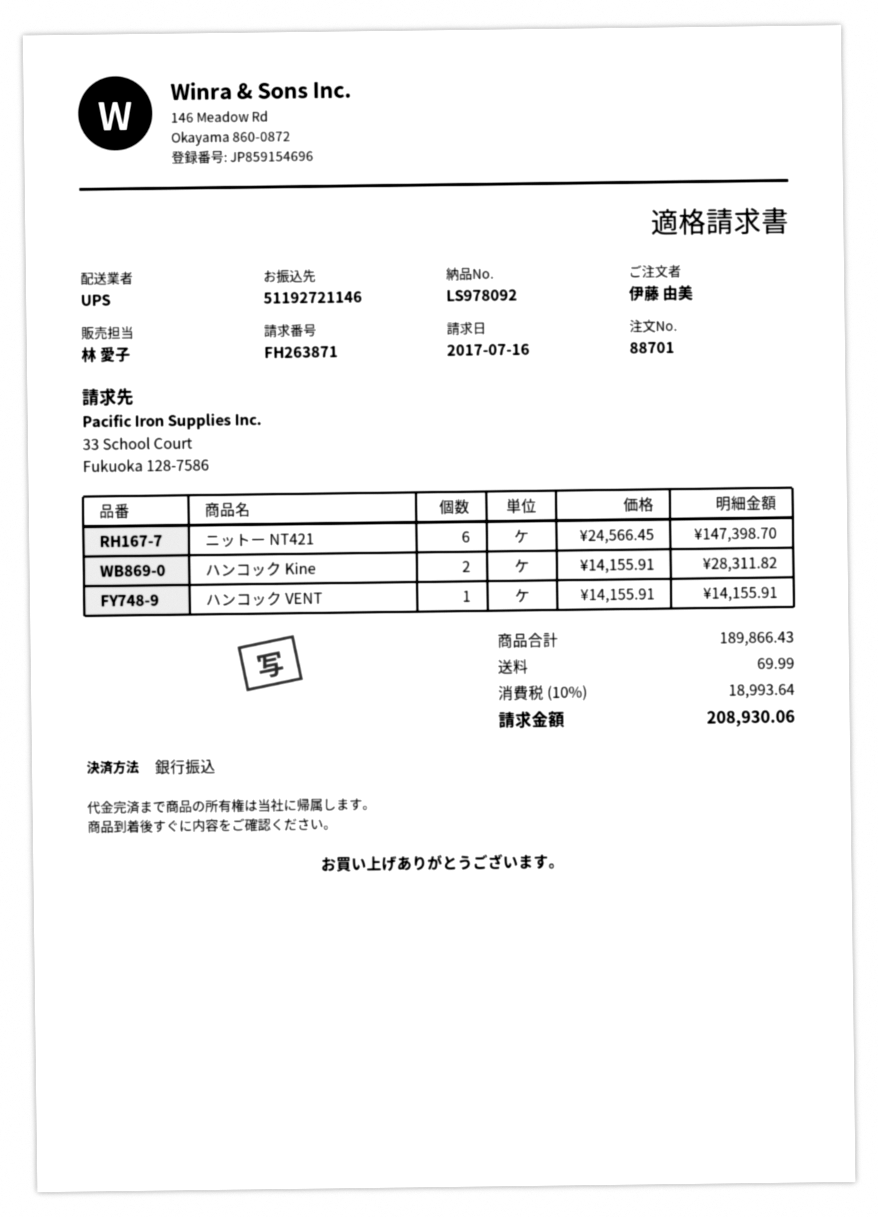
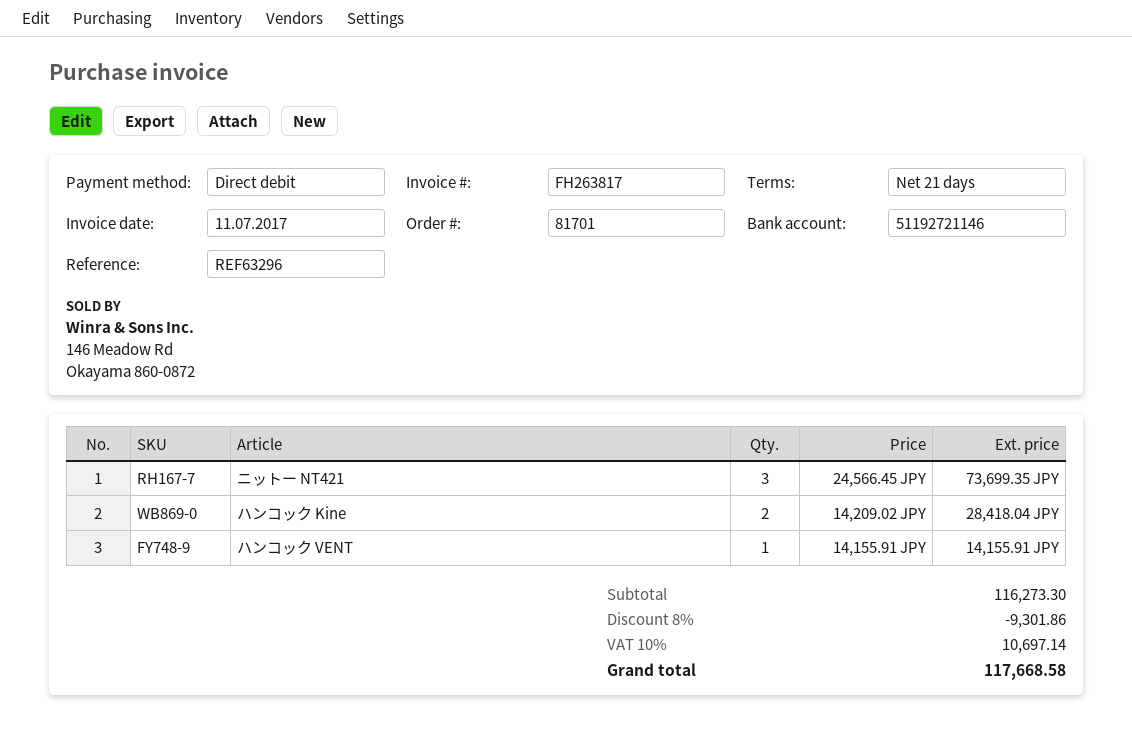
order number: 88701 -> 81701
invoice number: FH263871 -> FH263817
invoice date: 2017-07-16 -> 2017-07-11
payment method: bank transfer -> direct debit
ニットー NT421: 6 x 24566.45 = 147398.70 -> 3 x 24566.45 = 73699.35
ハンコック Kine: 2 x 14155.91 = 28311.82 -> 2 x 14209.02 = 28418.04
subtotal: 189866.43 -> 116273.30
discount: none -> 8% = 9301.86
shipping: 69.99 -> none
tax: 10% = 18993.64 -> 10% = 10697.14
total: 208930.06 -> 117668.58

